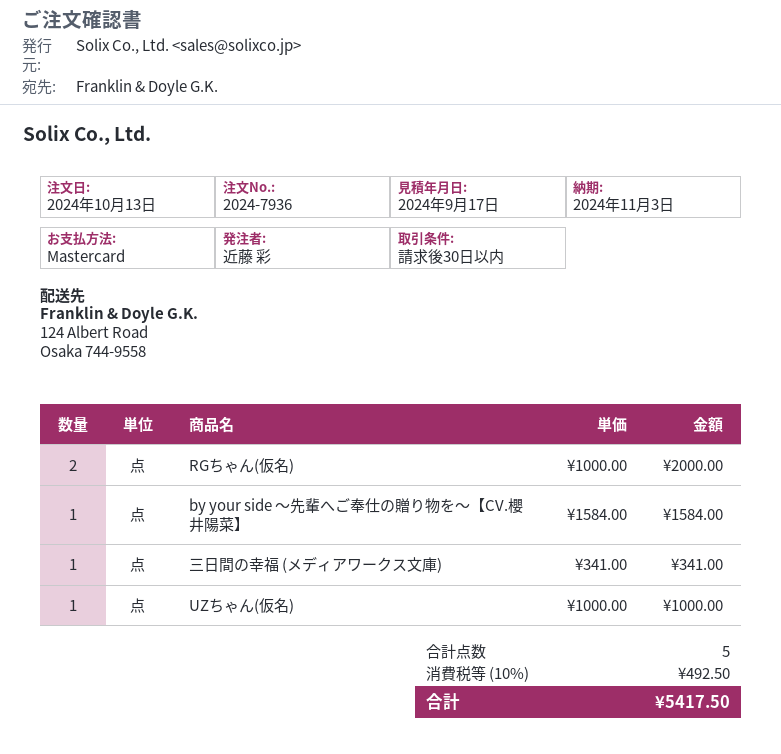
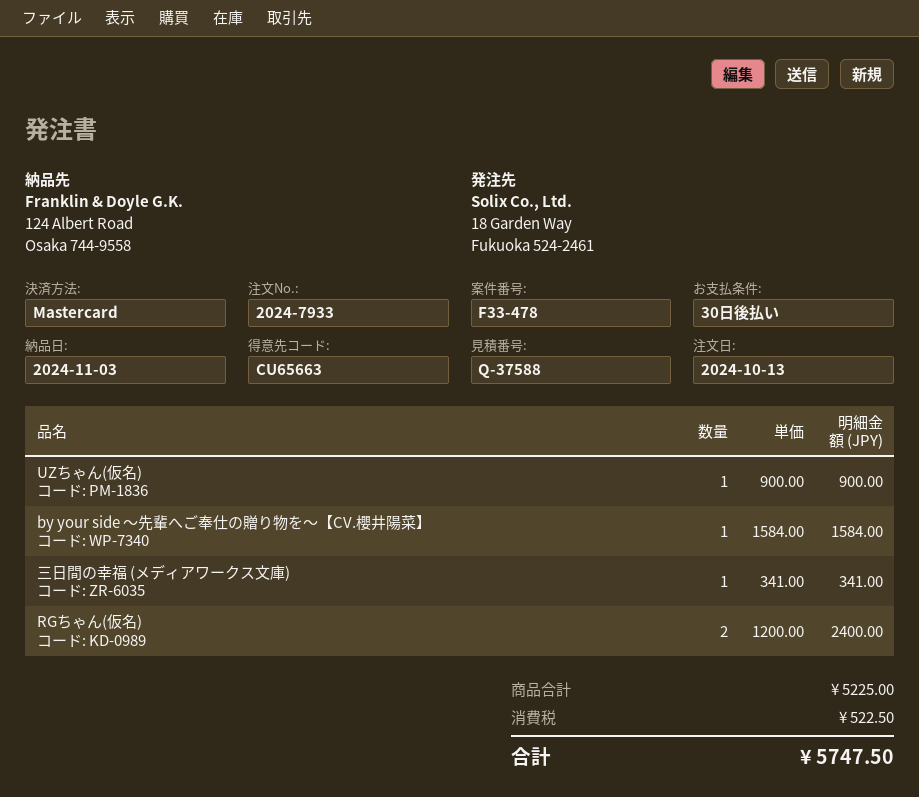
order number: 2024-7936 -> 2024-7933
RGちゃん(仮名): 2 x 1000.00 = 2000.00 -> 2 x 1200.00 = 2400.00
UZちゃん(仮名): 1 x 1000.00 = 1000.00 -> 1 x 900.00 = 900.00
tax: 492.50 -> 522.50
total: 5417.50 -> 5747.50

